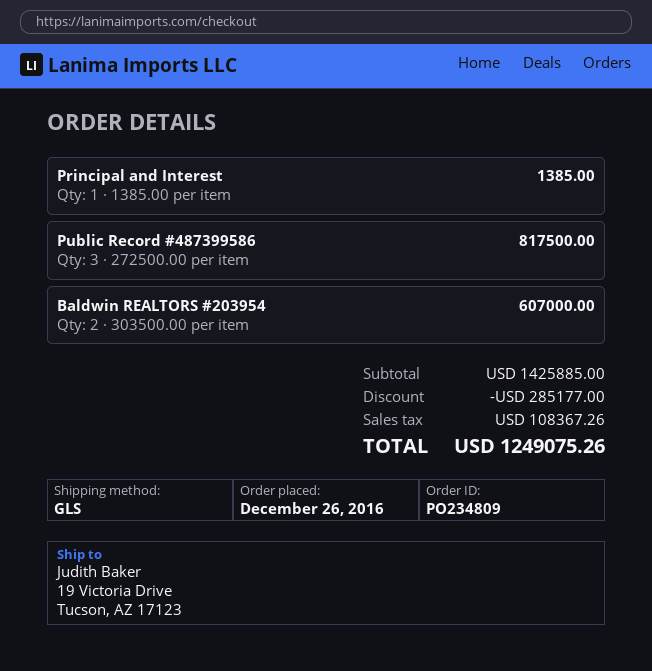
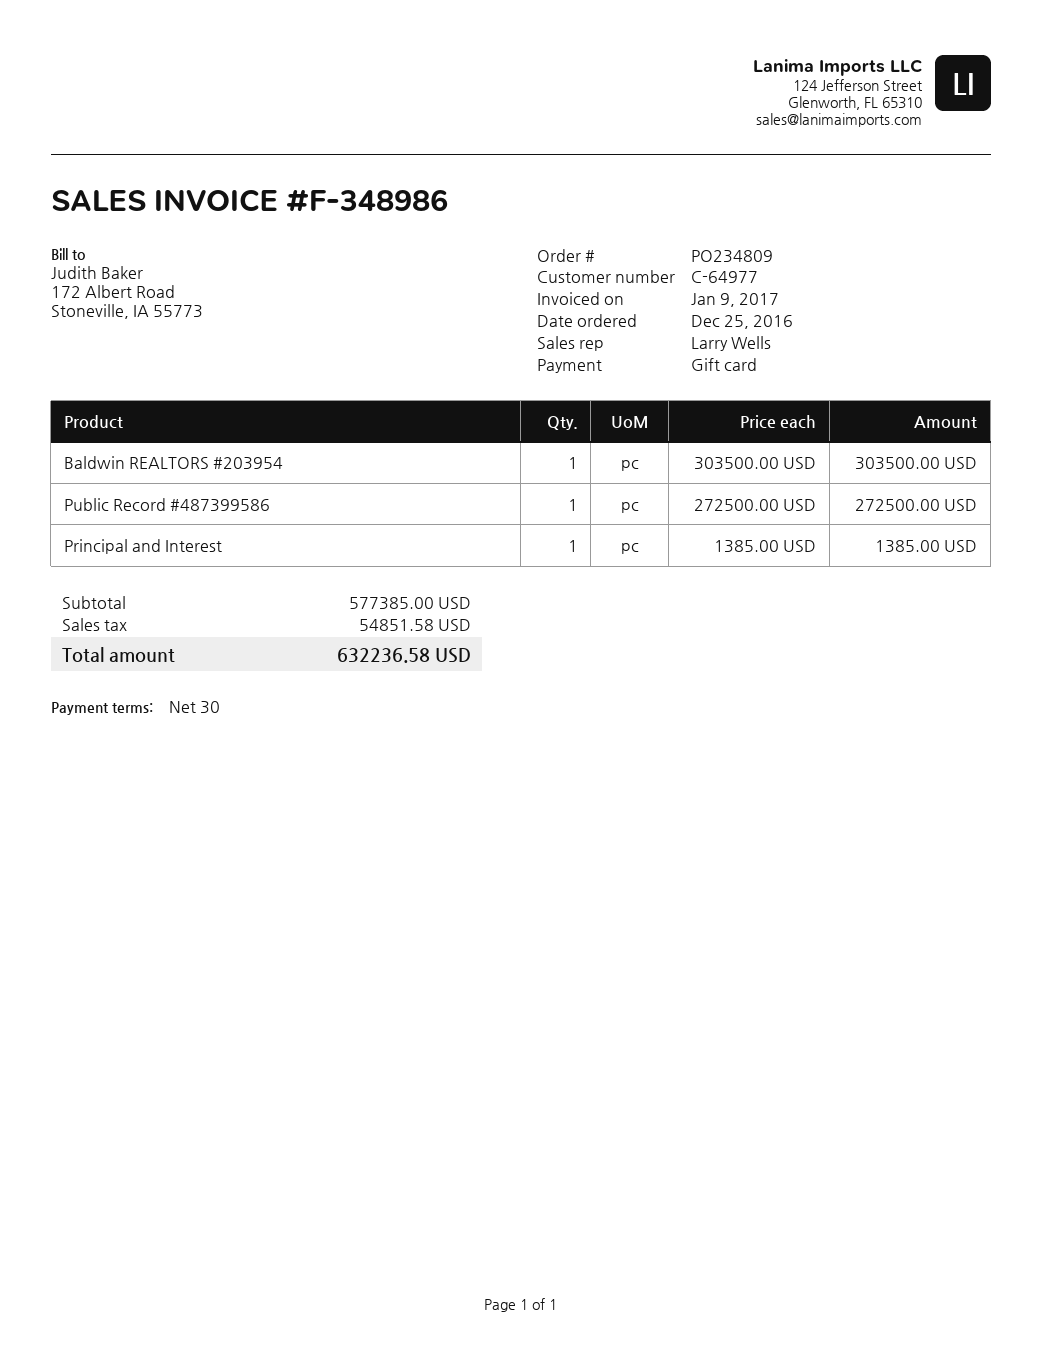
order date: 2016-12-26 -> 2016-12-25
Public Record #487399586: 3 x 272500.00 = 817500.00 -> 1 x 272500.00 = 272500.00
Baldwin REALTORS #203954: 2 x 303500.00 = 607000.00 -> 1 x 303500.00 = 303500.00
subtotal: 1425885.00 -> 577385.00
discount: 285177.00 -> none
tax: 108367.26 -> 54851.58
total: 1249075.26 -> 632236.58

